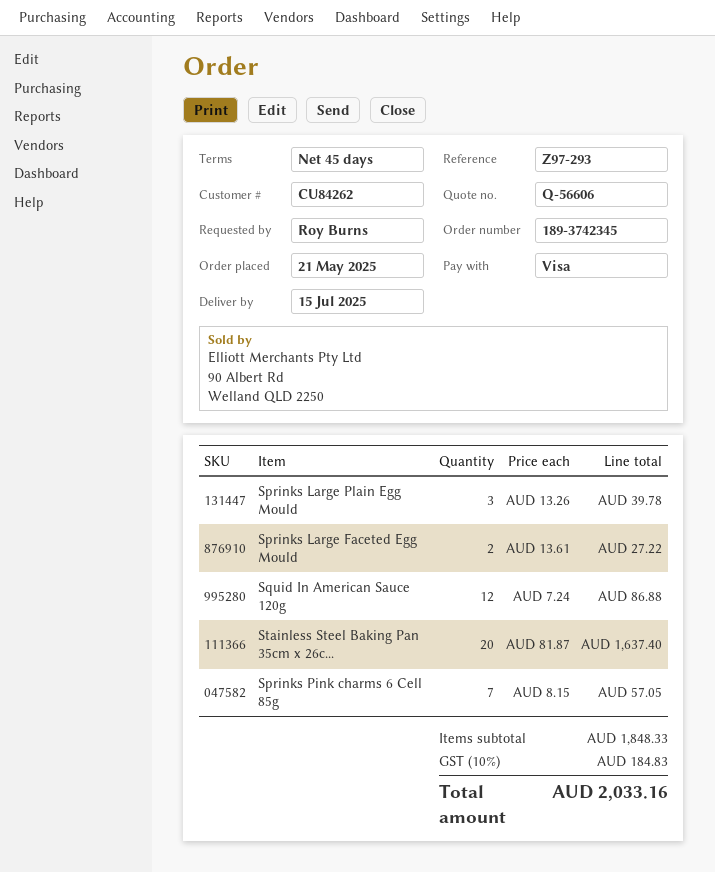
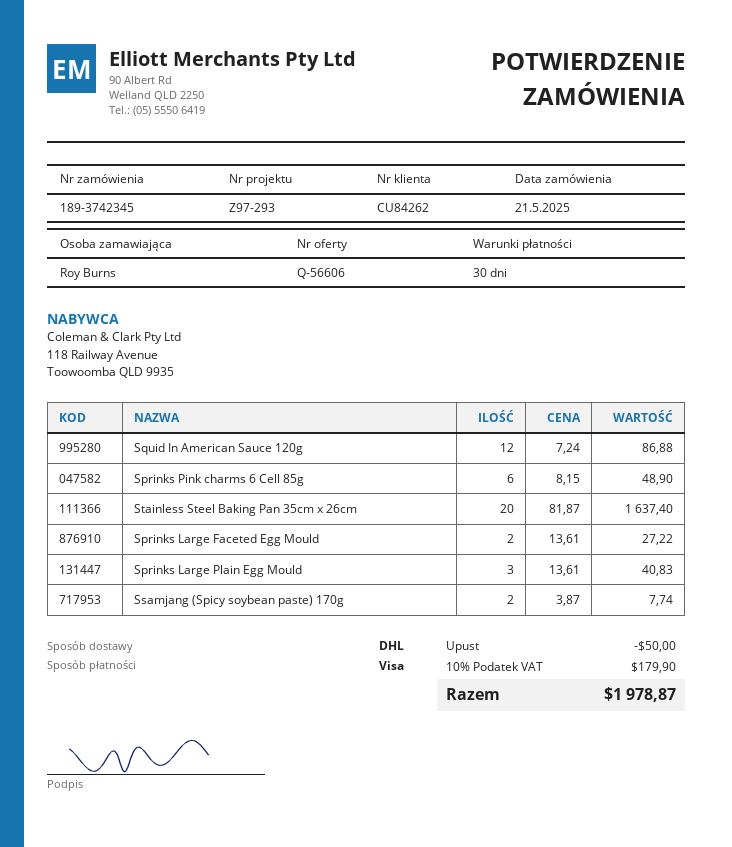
payment terms: 45 days -> 30 days
Sprinks Large Plain Egg Mould: 3 x 13.26 = 39.78 -> 3 x 13.61 = 40.83
Sprinks Pink charms 6 Cell 85g: 7 x 8.15 = 57.05 -> 6 x 8.15 = 48.90
Ssamjang (Spicy soybean paste) 170g: none -> 2 x 3.87 = 7.74
discount: none -> 50.00
tax: 10% = 184.83 -> 10% = 179.90
total: 2033.16 -> 1978.87

